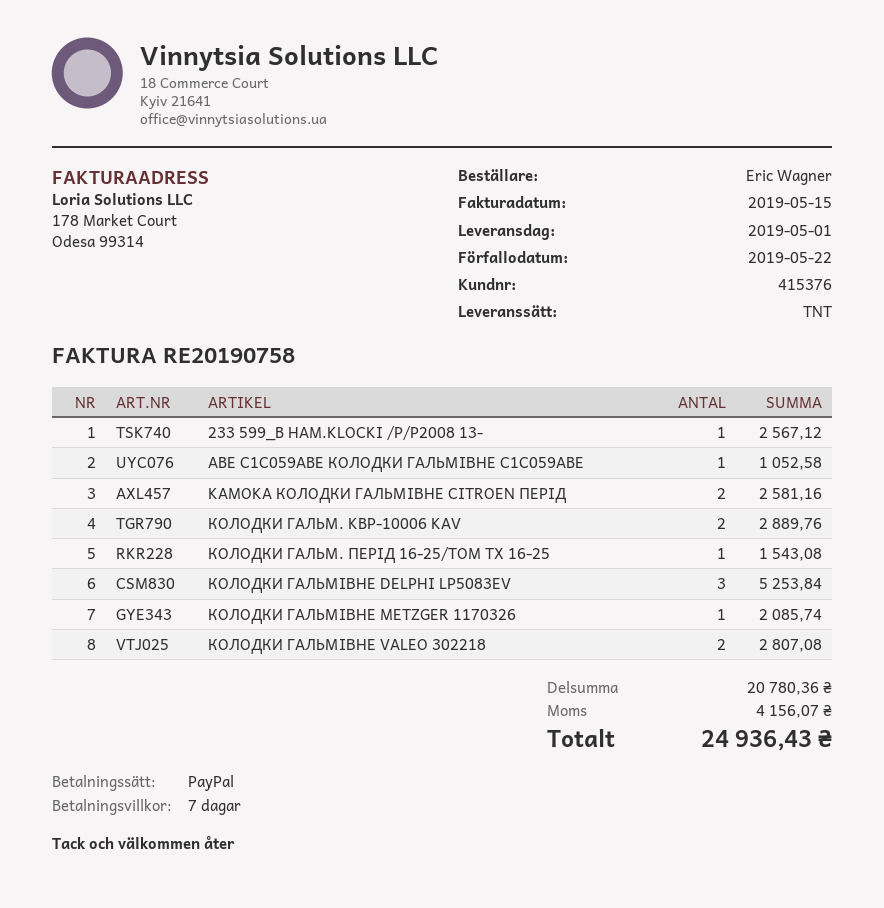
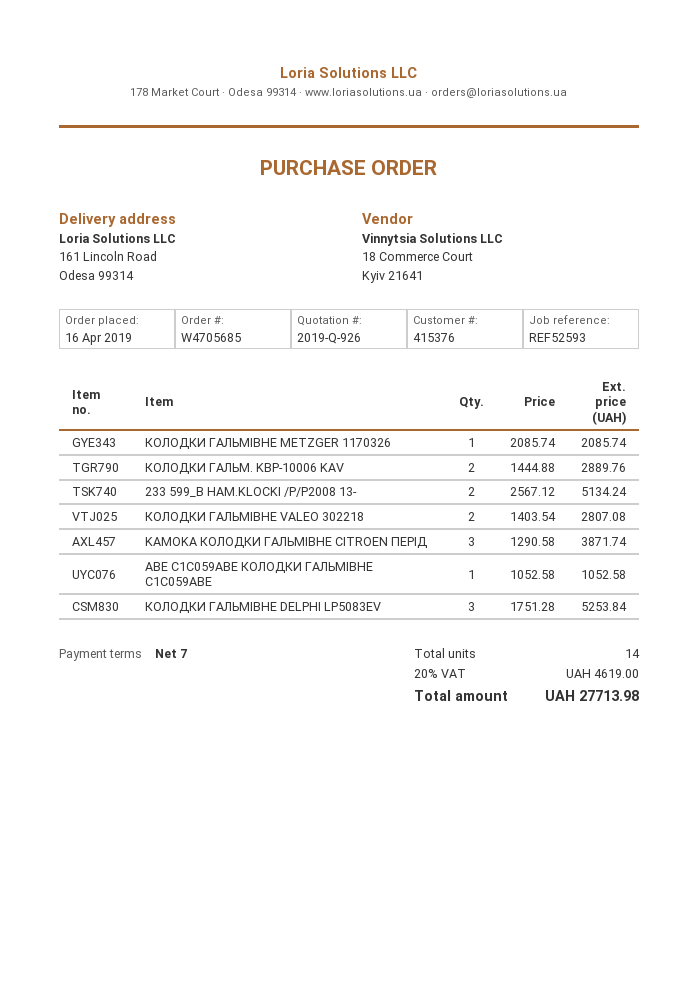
233 599_B HAM.KLOCKI /P/P2008 13-: 1 for 2567.12 -> 2 for 5134.24
KAMOKA КОЛОДКИ ГАЛЬМІВНЕ CITROEN ПЕРІД: 2 for 2581.16 -> 3 for 3871.74
КОЛОДКИ ГАЛЬМ. ПЕРІД 16-25/TOM TX 16-25: 1 for 1543.08 -> none
tax: 4156.07 -> 4619.00
total: 24936.43 -> 27713.98

